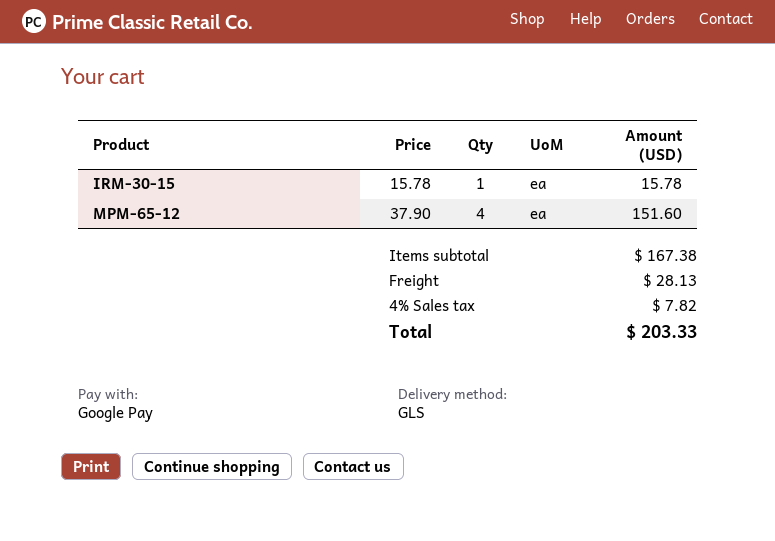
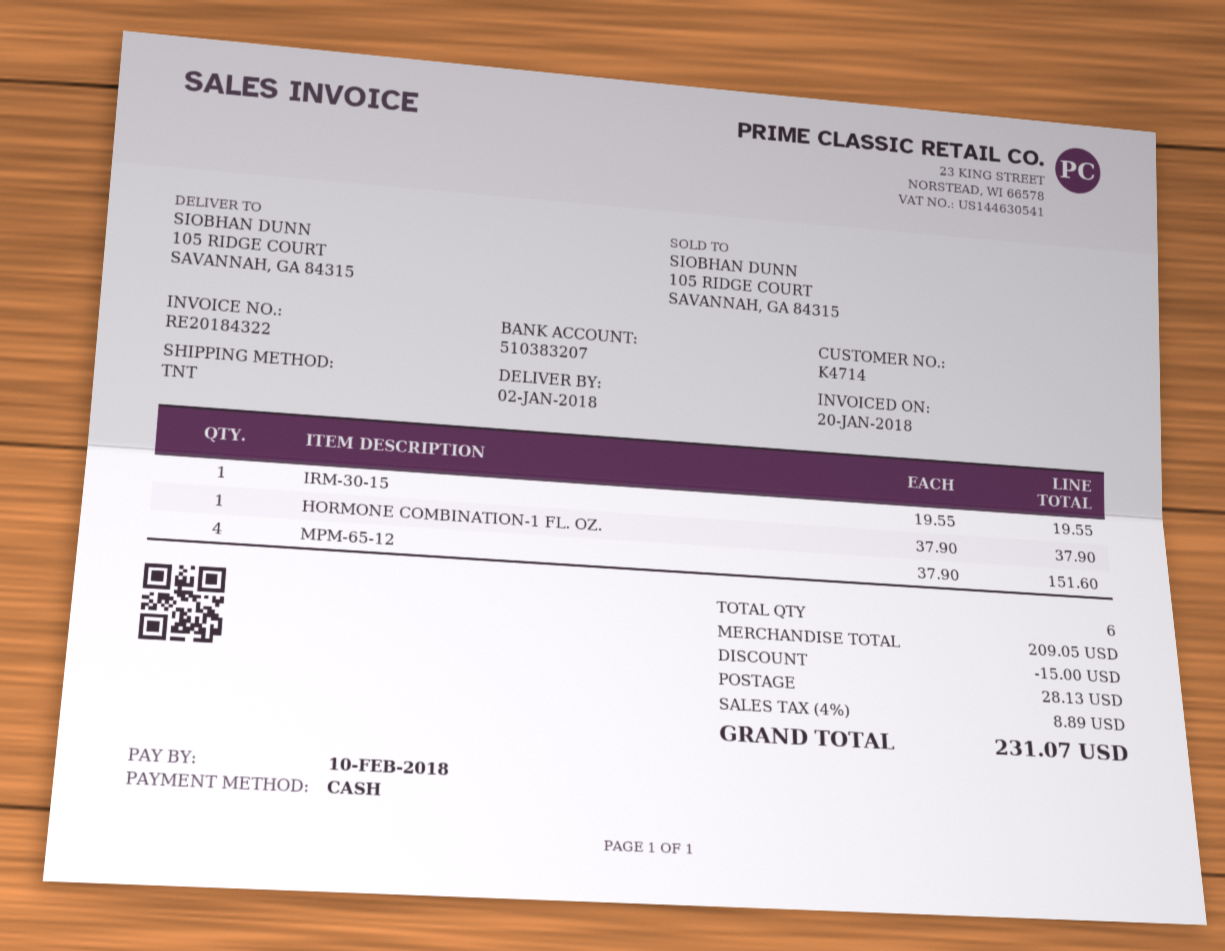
payment method: Google Pay -> cash
shipping method: GLS -> TNT
IRM-30-15: 1 x 15.78 = 15.78 -> 1 x 19.55 = 19.55
HORMONE COMBINATION-1 FL. OZ.: none -> 1 x 37.90 = 37.90
subtotal: 167.38 -> 209.05
discount: none -> 15.00
tax: 4% = 7.82 -> 4% = 8.89
total: 203.33 -> 231.07

